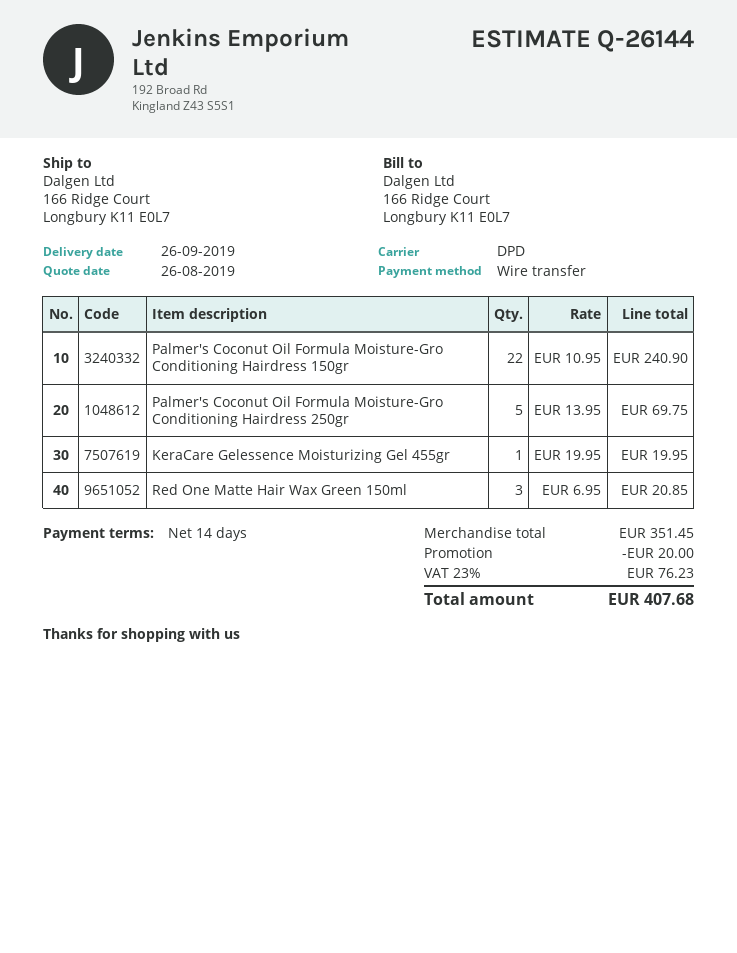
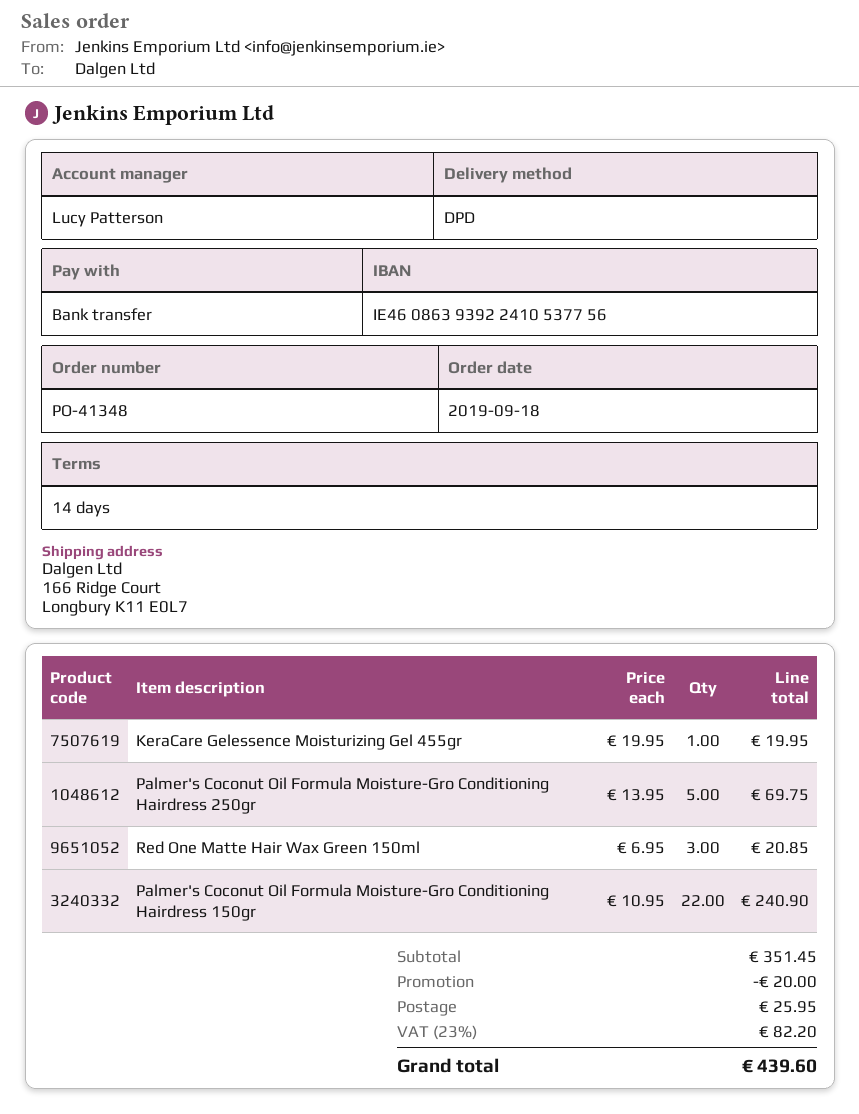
shipping: none -> 25.95
tax: 23% = 76.23 -> 23% = 82.20
total: 407.68 -> 439.60

